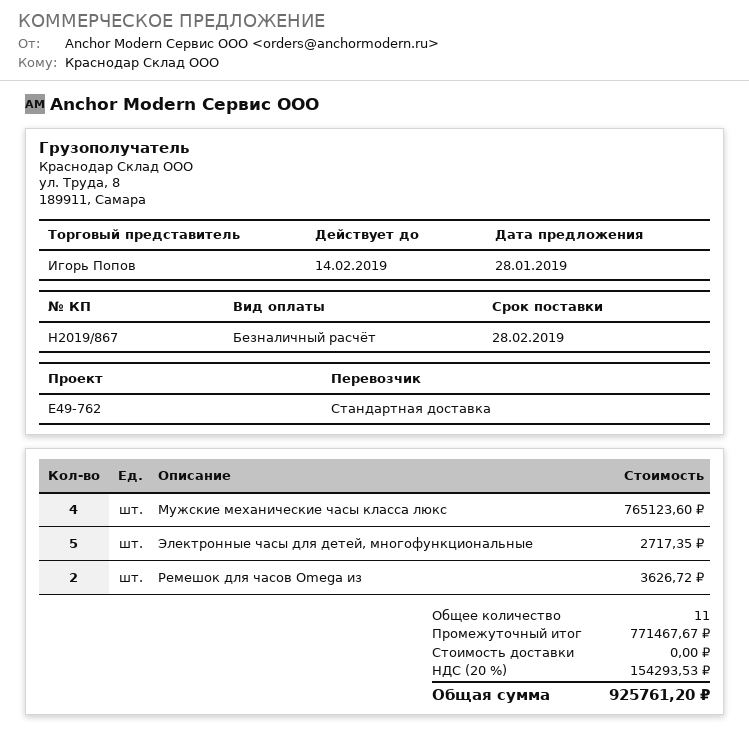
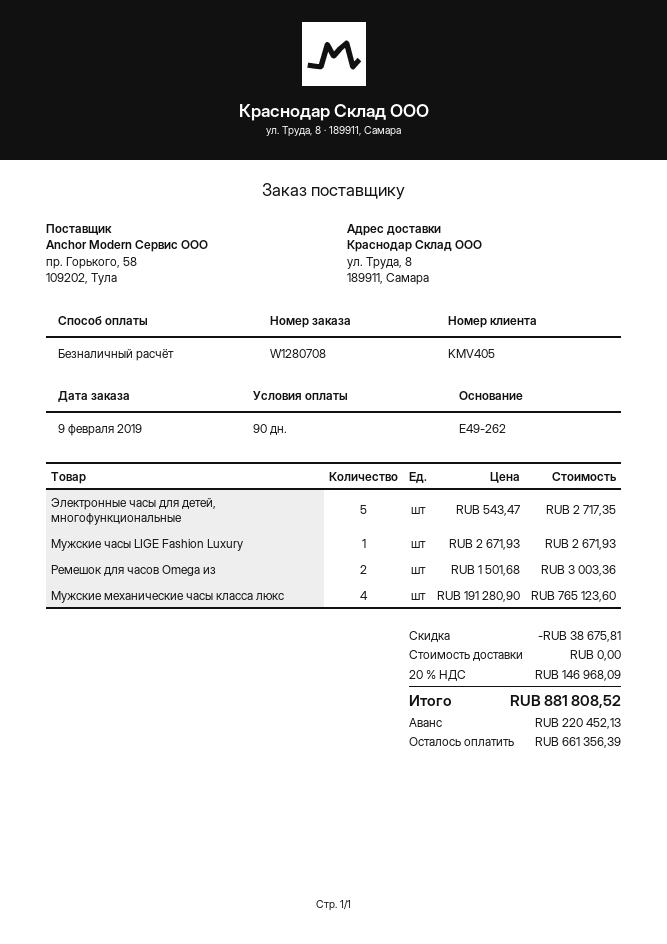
reference: E49-762 -> E49-262
Ремешок для часов Omega из: 2 for 3626.72 -> 2 for 3003.36
Мужские часы LIGE Fashion Luxury: none -> 1 for 2671.93
discount: none -> 38675.81
tax: 20% = 154293.53 -> 20% = 146968.09
total: 925761.20 -> 881808.52

